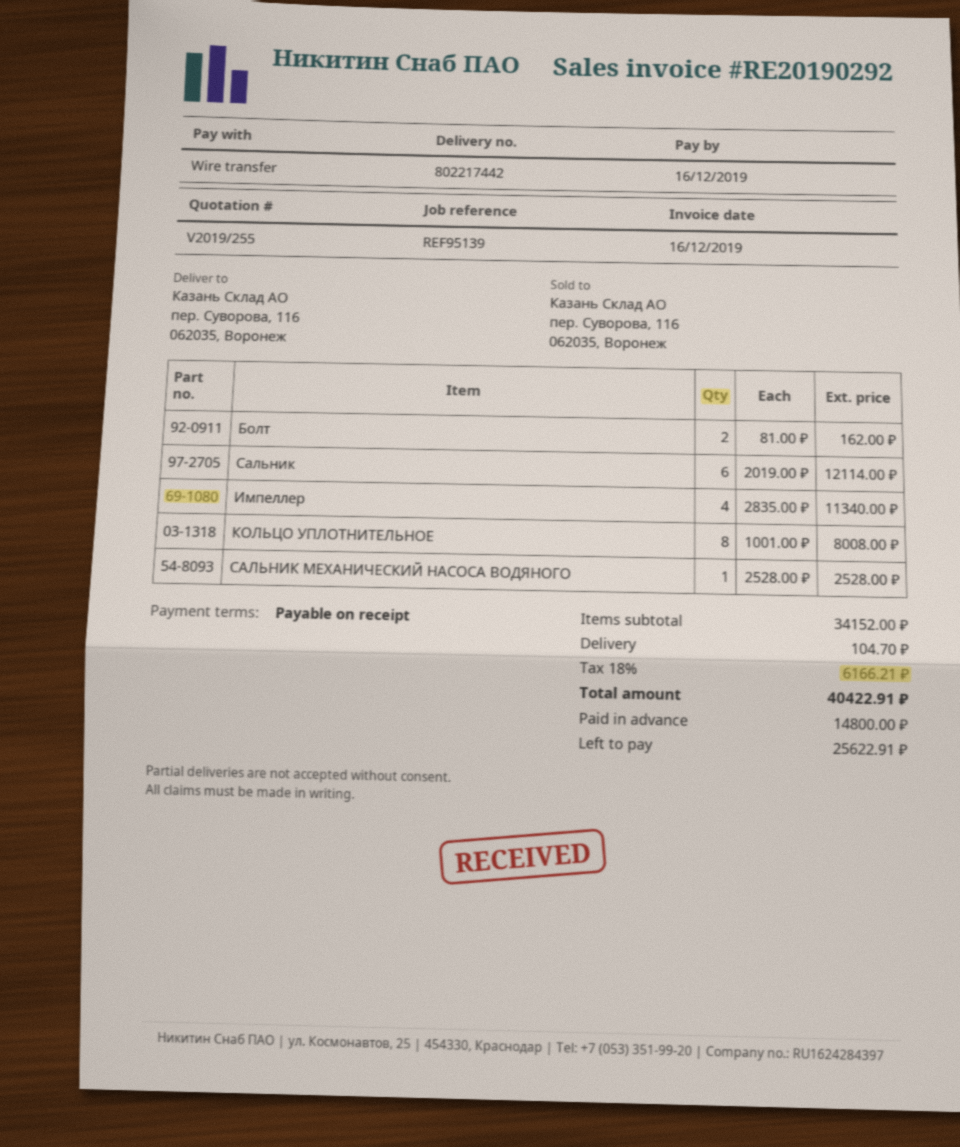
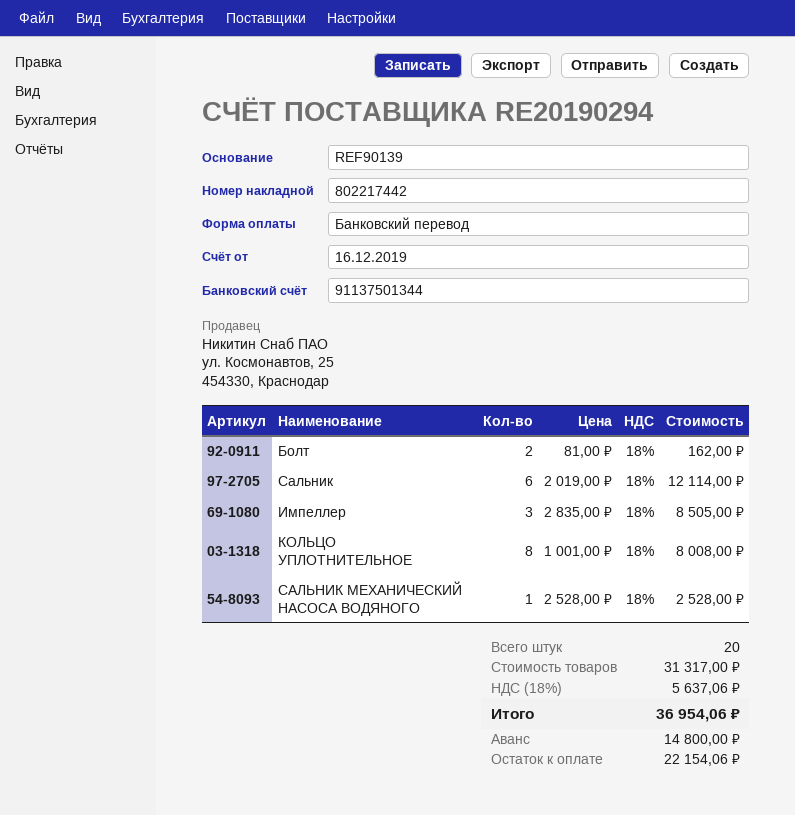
invoice number: RE20190292 -> RE20190294
reference: REF95139 -> REF90139
Импеллер: 4 x 2835.00 = 11340.00 -> 3 x 2835.00 = 8505.00
subtotal: 34152.00 -> 31317.00
shipping: 104.70 -> none
tax: 18% = 6166.21 -> 18% = 5637.06
total: 40422.91 -> 36954.06
balance: 25622.91 -> 22154.06

